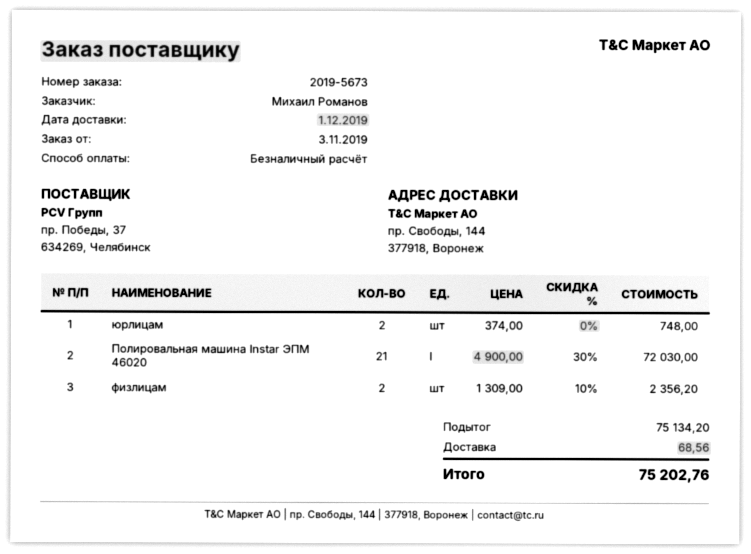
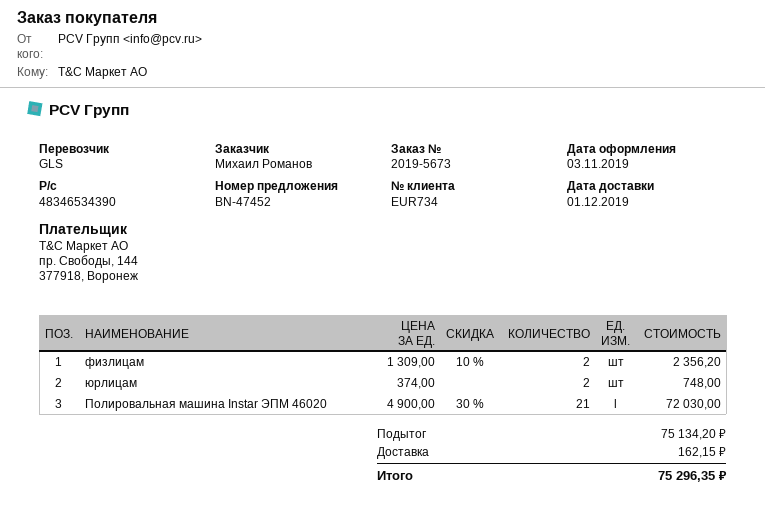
shipping: 68.56 -> 162.15
total: 75202.76 -> 75296.35

